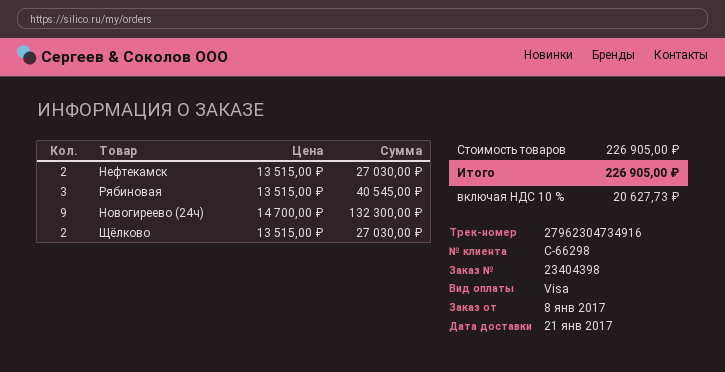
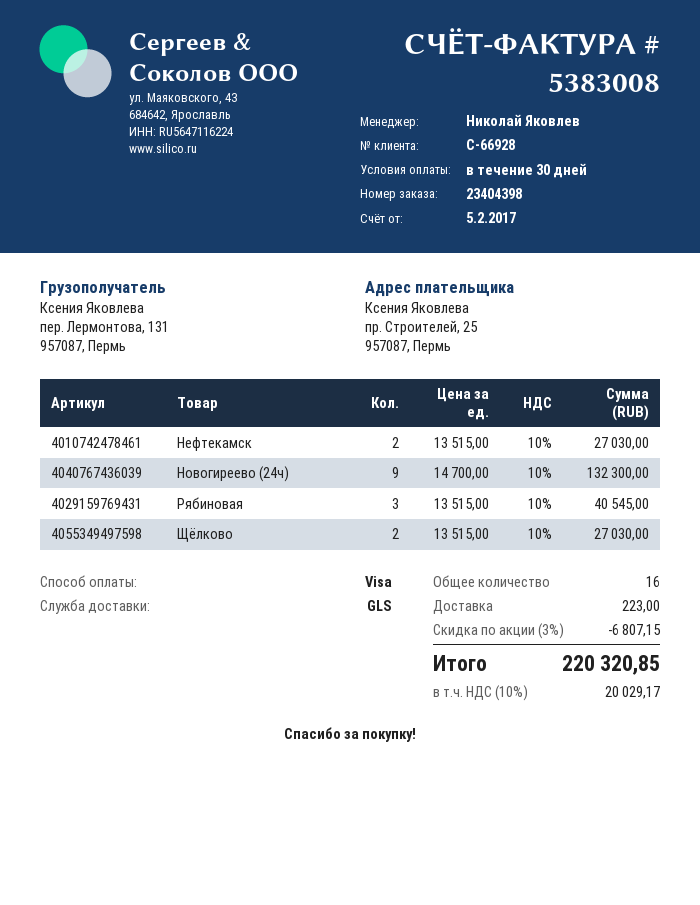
customer number: C-66298 -> C-66928
discount: none -> 3% = 6807.15
shipping: none -> 223.00
tax: 10% = 20627.73 -> 10% = 20029.17
total: 226905.00 -> 220320.85

